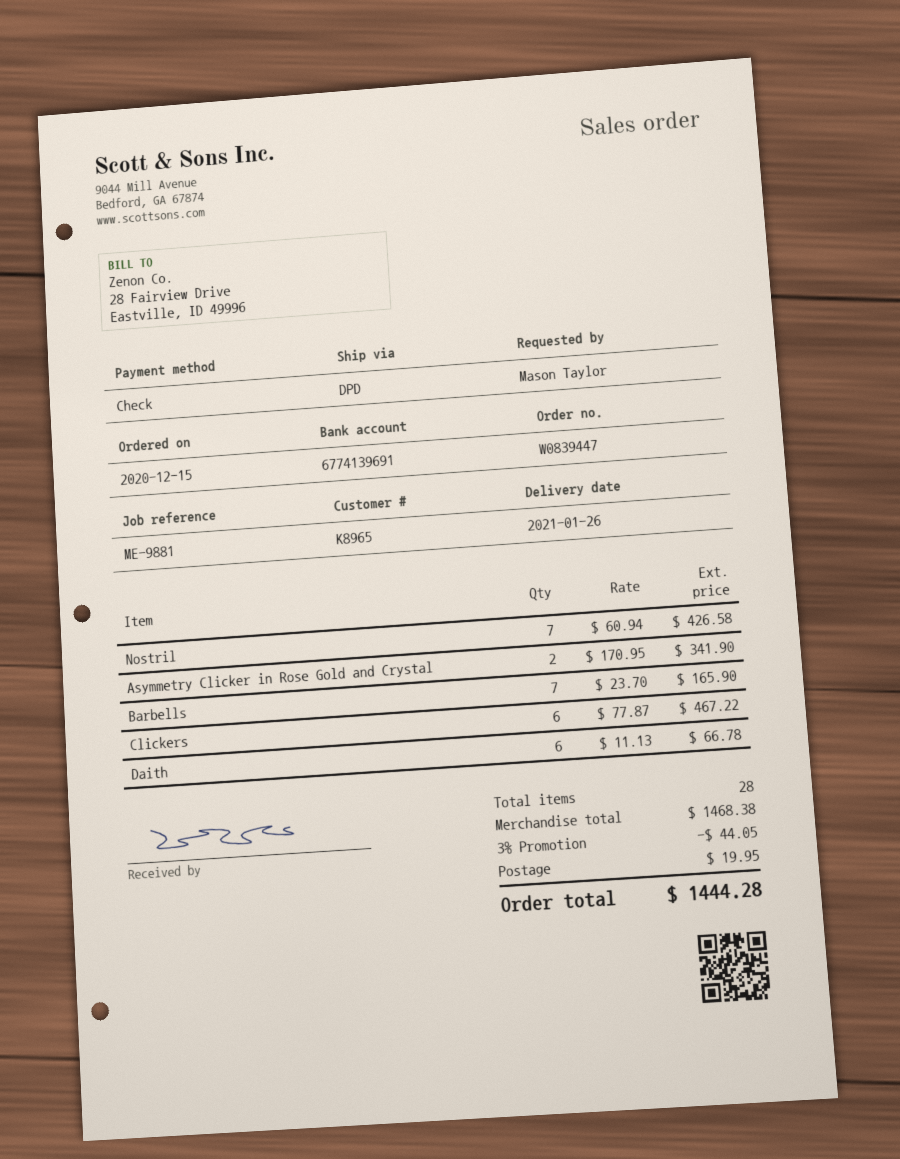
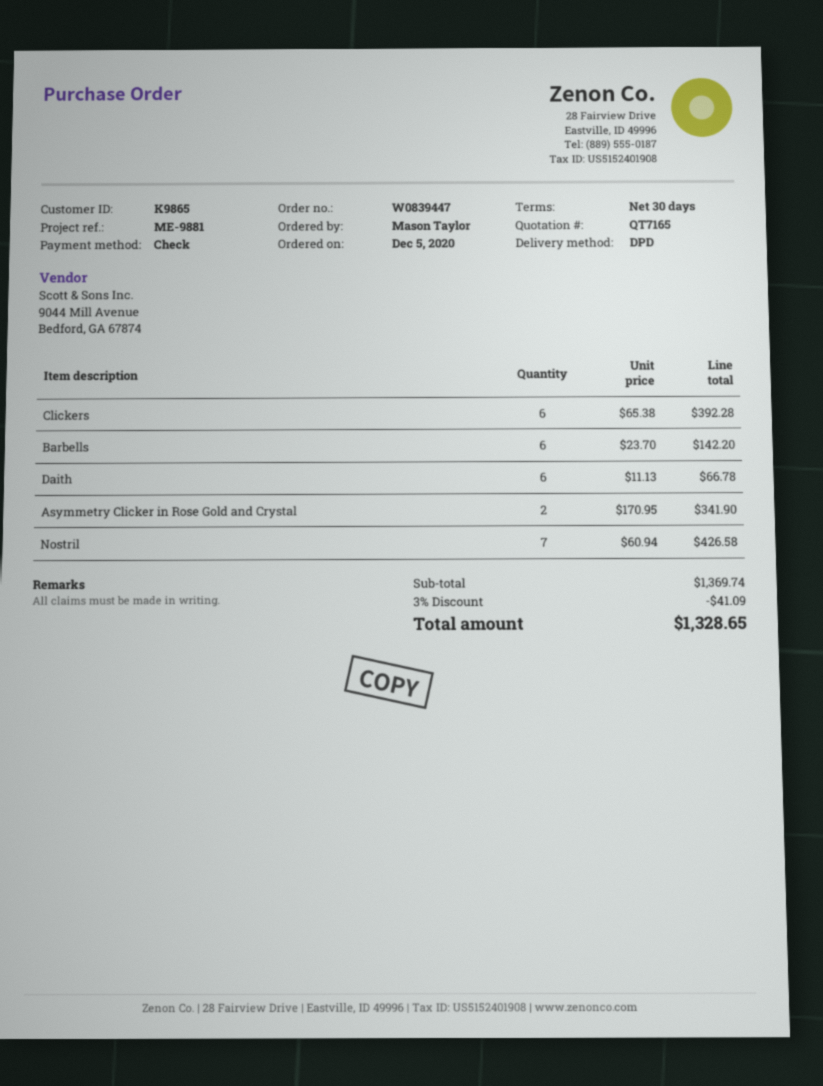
order date: 2020-12-15 -> 2020-12-05
customer number: K8965 -> K9865
Barbells: 7 x 23.70 = 165.90 -> 6 x 23.70 = 142.20
Clickers: 6 x 77.87 = 467.22 -> 6 x 65.38 = 392.28
subtotal: 1468.38 -> 1369.74
discount: 3% = 44.05 -> 3% = 41.09
shipping: 19.95 -> none
total: 1444.28 -> 1328.65

